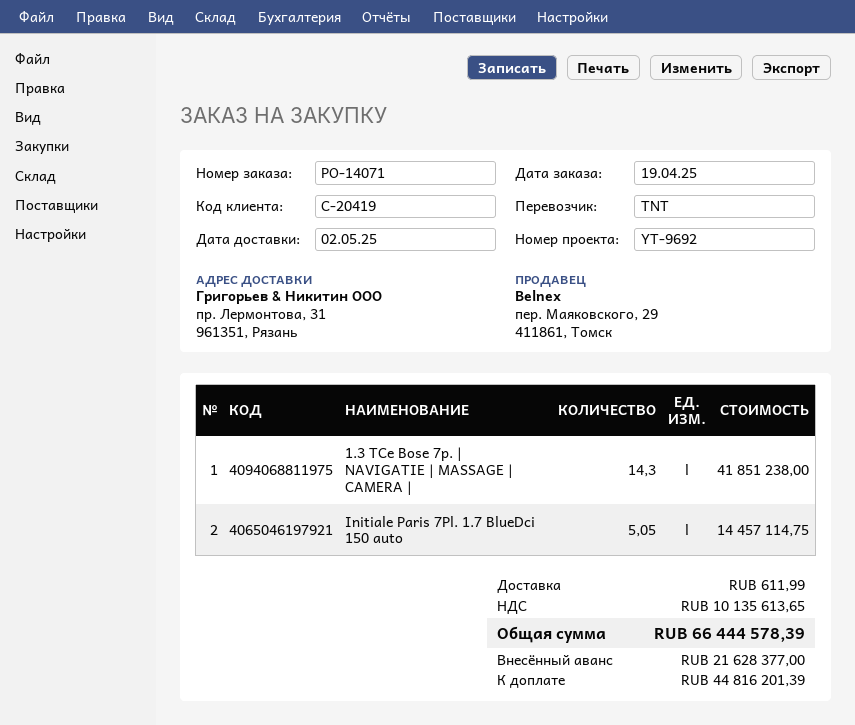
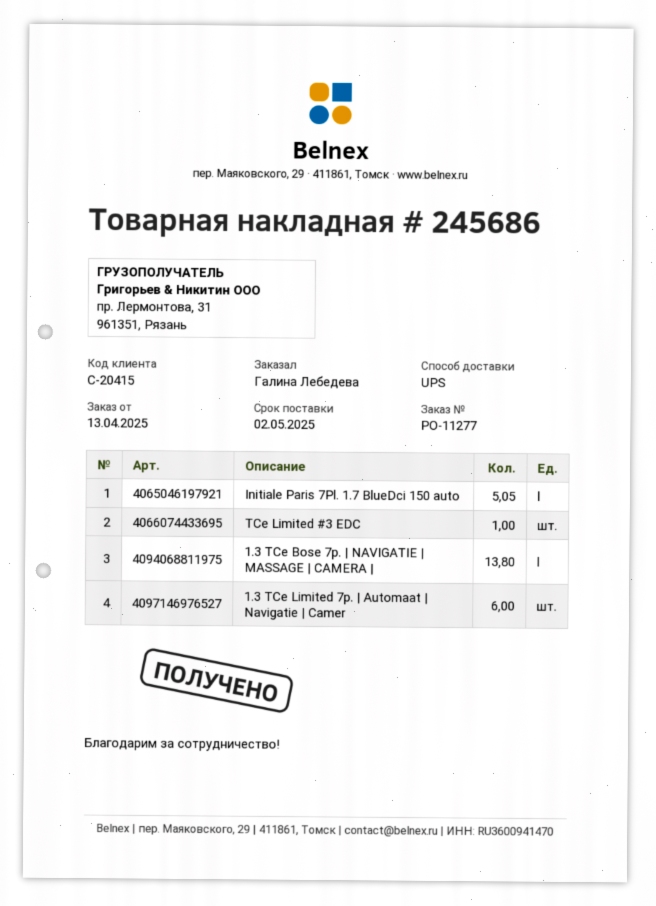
order number: PO-14071 -> PO-11277
order date: 2025-04-19 -> 2025-04-13
customer number: C-20419 -> C-20415
shipping method: TNT -> UPS
1.3 TCe Bose 7p. | NAVIGATIE | MASSAGE | CAMERA |: 14.3 -> 13.8
TCe Limited #3 EDC: none -> 1
1.3 TCe Limited 7p. | Automaat | Navigatie | Camer: none -> 6

